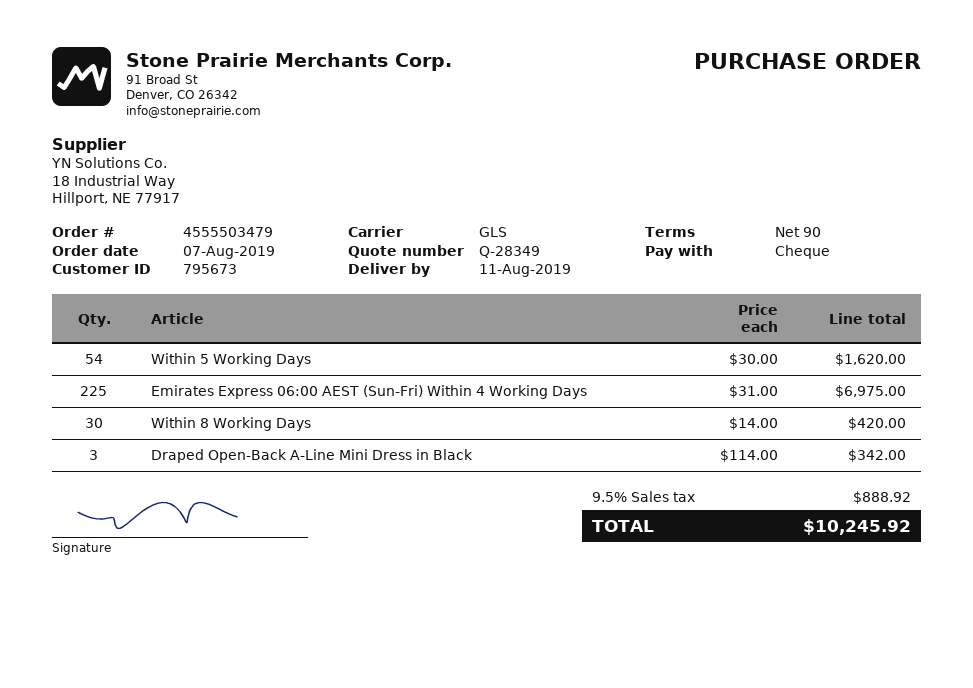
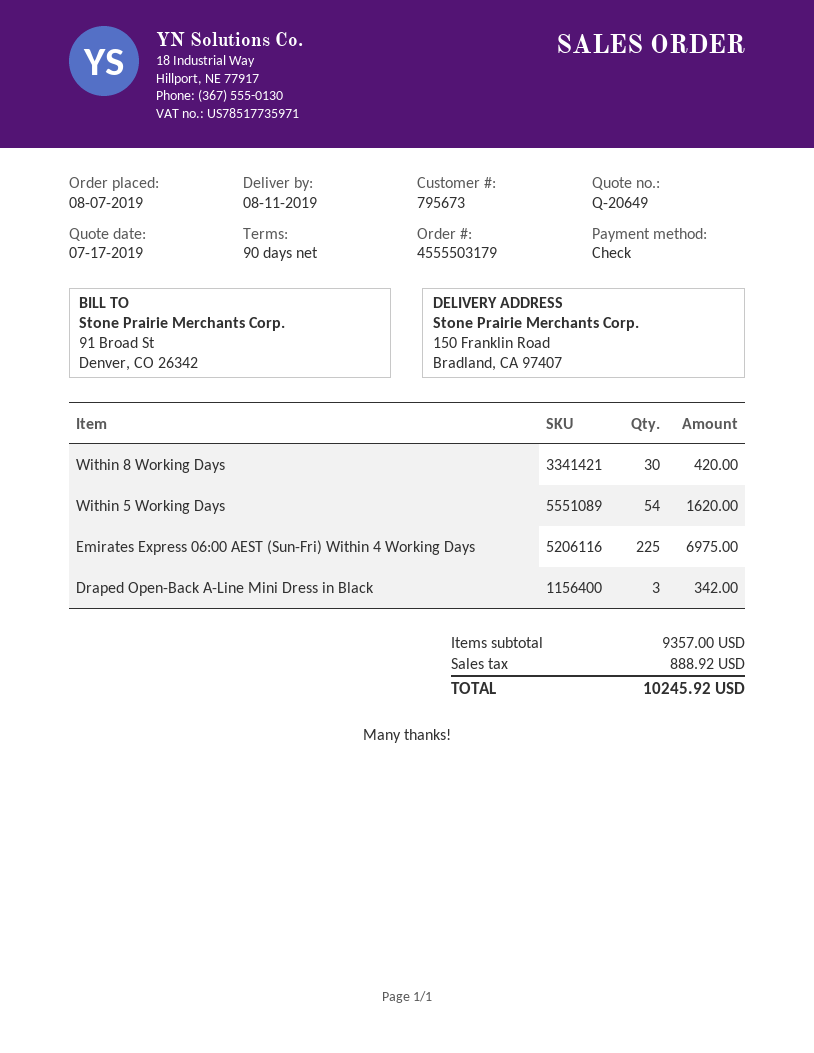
quote number: Q-28349 -> Q-20649
order number: 4555503479 -> 4555503179

